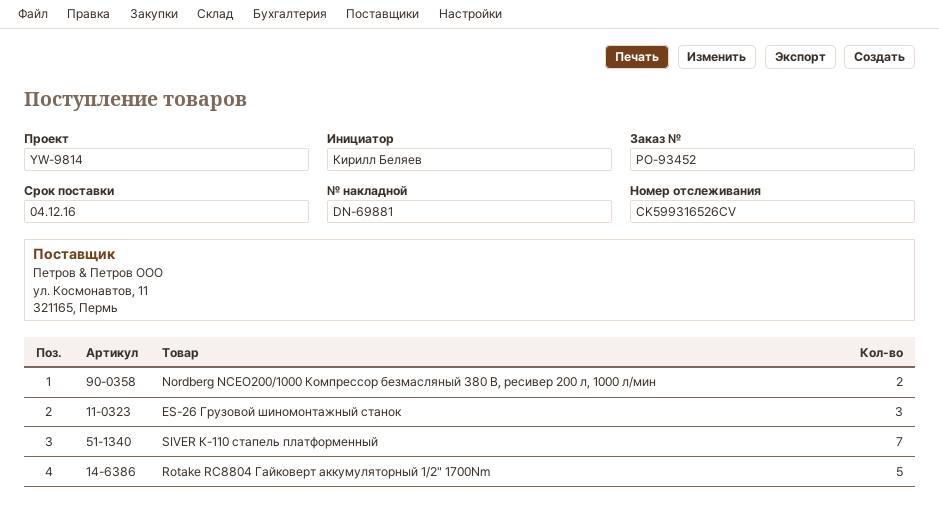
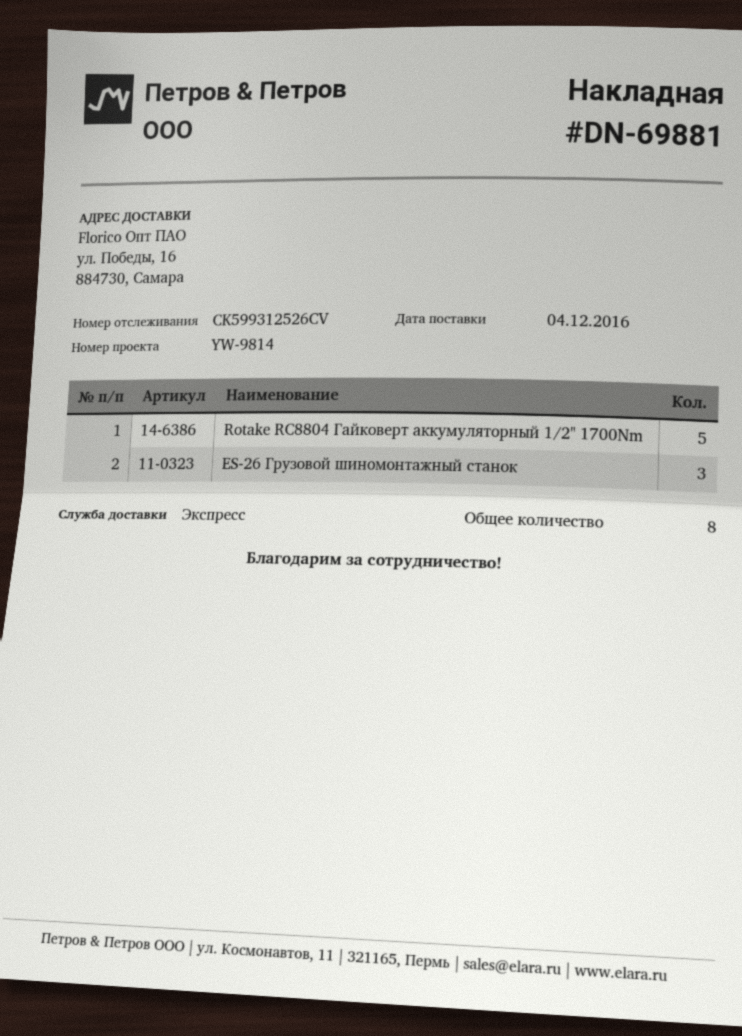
tracking number: CK599316526CV -> CK599312526CV
Nordberg NCEO200/1000 Компрессор безмасляный 380 В, ресивер 200 л, 1000 л/мин: 2 -> none
SIVER К-110 стапель платформенный: 7 -> none

